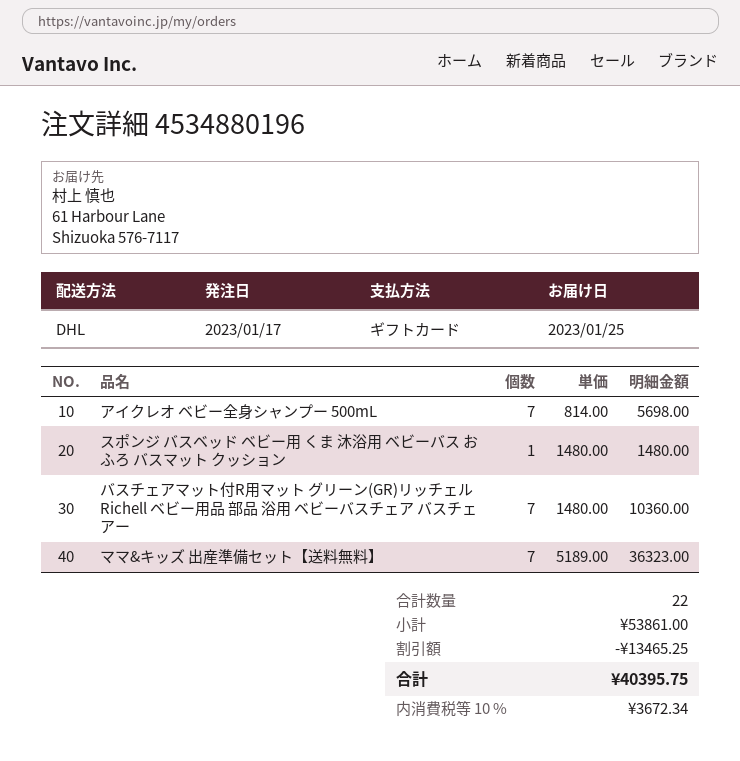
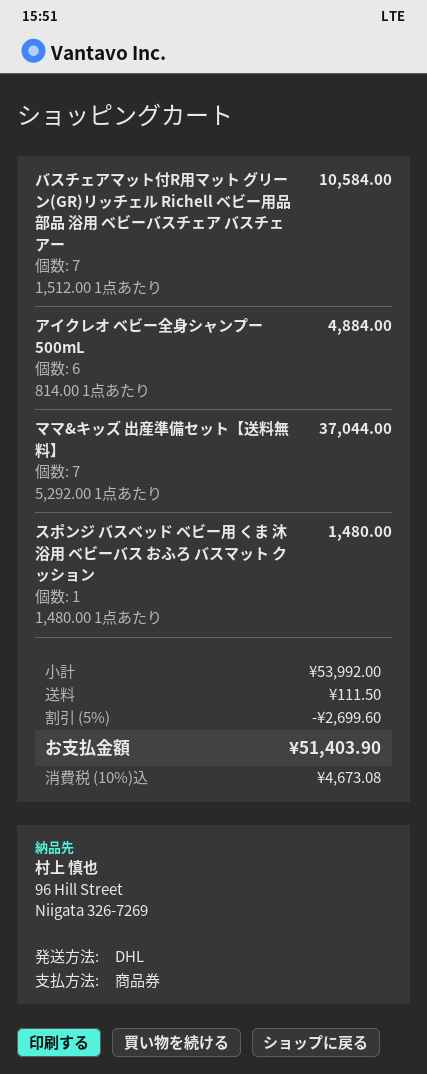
ship to: 61 Harbour Lane, Shizuoka 576-7117 -> 96 Hill Street, Niigata 326-7269
アイクレオ ベビー全身シャンプー 500mL: 7 x 814.00 = 5698.00 -> 6 x 814.00 = 4884.00
バスチェアマット付R用マット グリーン(GR)リッチェル Richell ベビー用品 部品 浴用 ベビーバスチェア バスチェアー: 7 x 1480.00 = 10360.00 -> 7 x 1512.00 = 10584.00
ママ&キッズ 出産準備セット【送料無料】: 7 x 5189.00 = 36323.00 -> 7 x 5292.00 = 37044.00
subtotal: 53861.00 -> 53992.00
discount: 13465.25 -> 2699.60
shipping: none -> 111.50
tax: 10% = 3672.34 -> 10% = 4673.08
total: 40395.75 -> 51403.90

